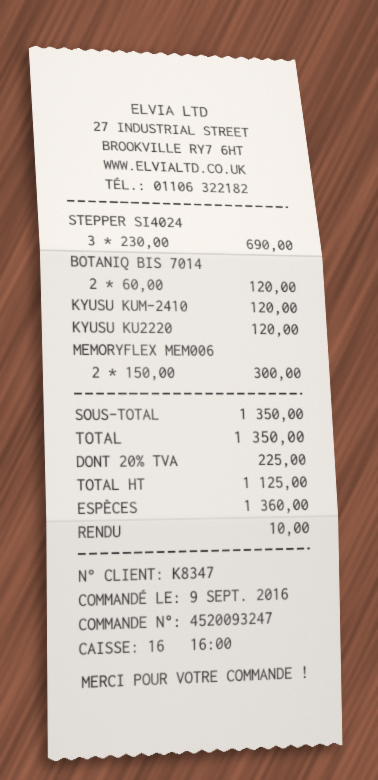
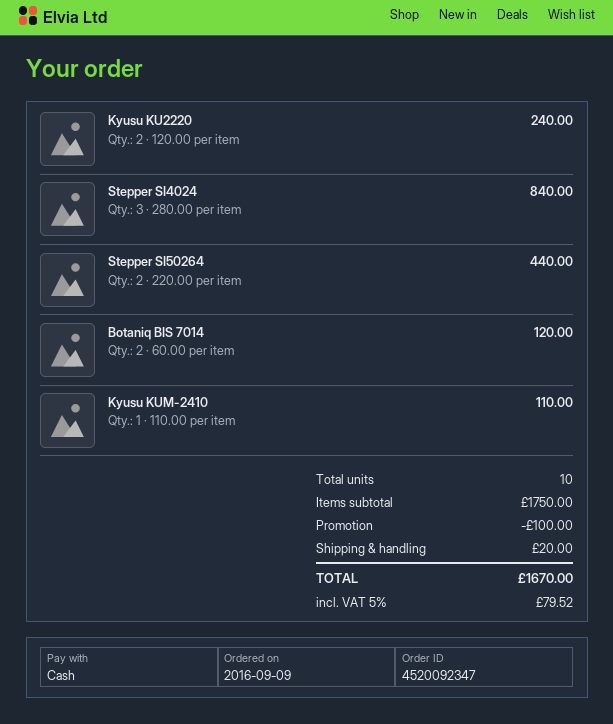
order number: 4520093247 -> 4520092347
STEPPER SI4024: 3 x 230.00 = 690.00 -> 3 x 280.00 = 840.00
KYUSU KUM-2410: 1 x 120.00 = 120.00 -> 1 x 110.00 = 110.00
KYUSU KU2220: 1 x 120.00 = 120.00 -> 2 x 120.00 = 240.00
MEMORYFLEX MEM006: 2 x 150.00 = 300.00 -> none
Stepper SI50264: none -> 2 x 220.00 = 440.00
subtotal: 1350.00 -> 1750.00
discount: none -> 100.00
shipping: none -> 20.00
tax: 20% = 225.00 -> 5% = 79.52
total: 1350.00 -> 1670.00

